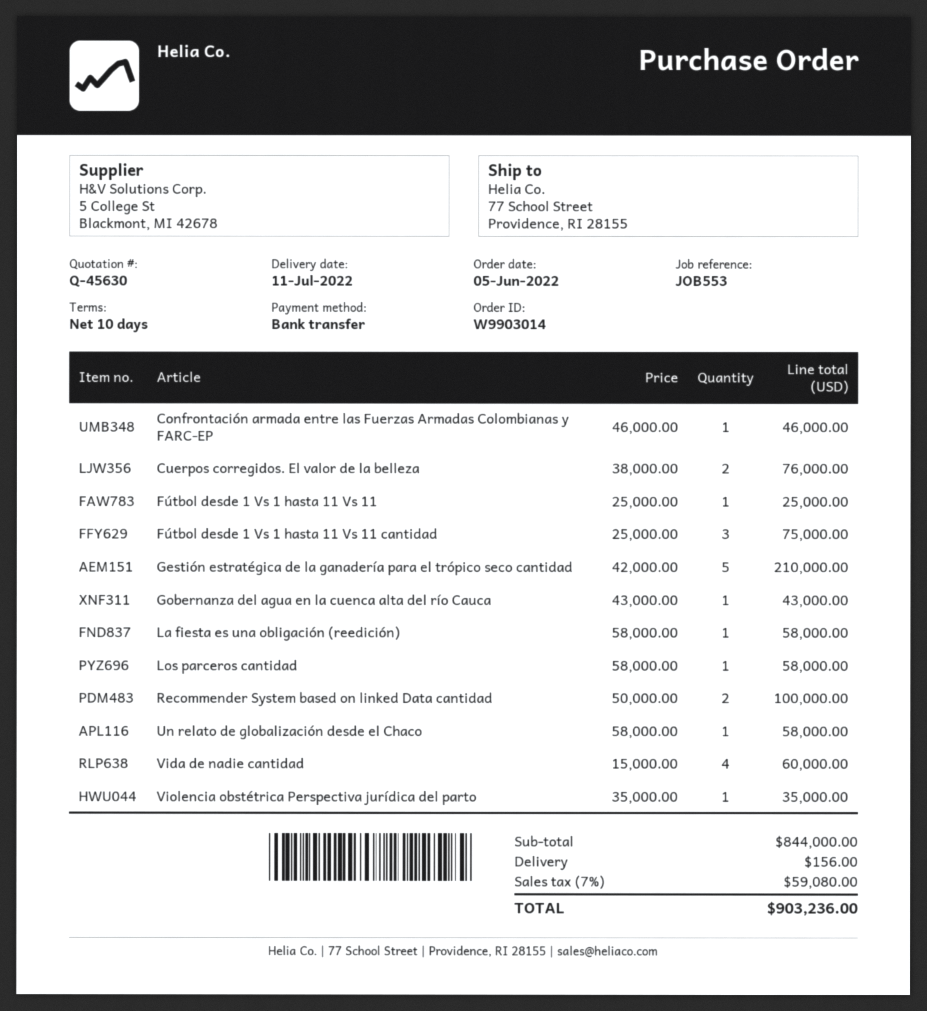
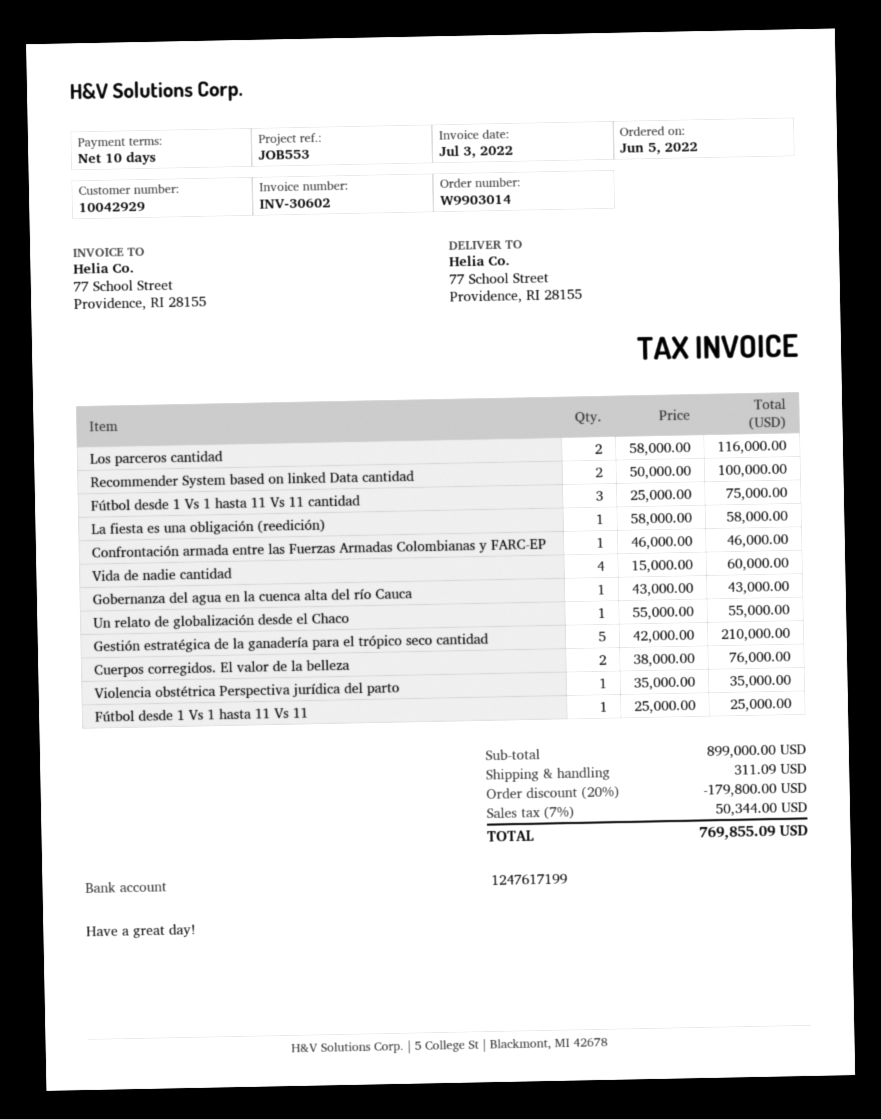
Los parceros cantidad: 1 x 58000.00 = 58000.00 -> 2 x 58000.00 = 116000.00
Un relato de globalización desde el Chaco: 1 x 58000.00 = 58000.00 -> 1 x 55000.00 = 55000.00
subtotal: 844000.00 -> 899000.00
discount: none -> 20% = 179800.00
shipping: 156.00 -> 311.09
tax: 7% = 59080.00 -> 7% = 50344.00
total: 903236.00 -> 769855.09

